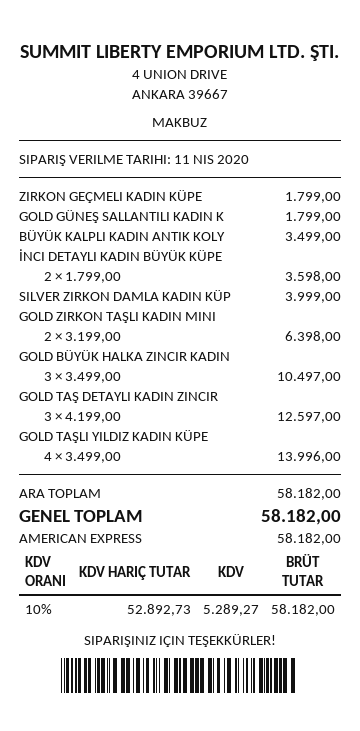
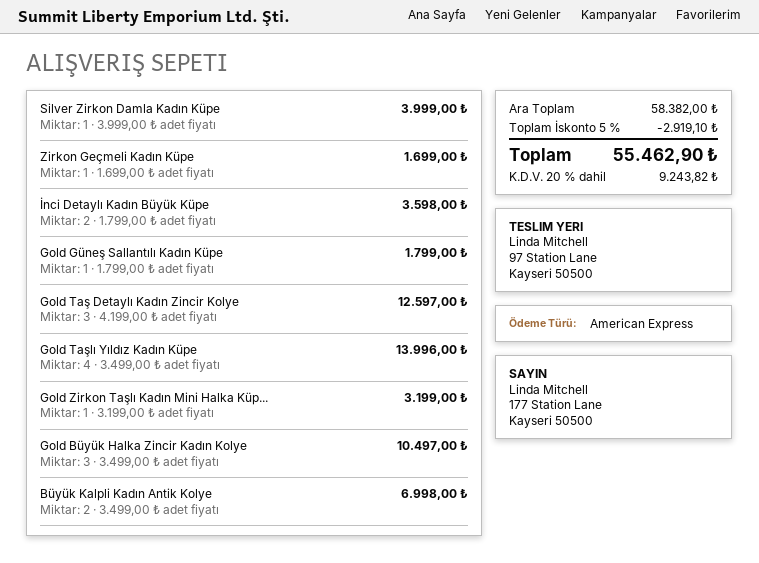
ZIRKON GEÇMELI KADIN KÜPE: 1 x 1799.00 = 1799.00 -> 1 x 1699.00 = 1699.00
BÜYÜK KALPLI KADIN ANTIK KOLY: 1 x 3499.00 = 3499.00 -> 2 x 3499.00 = 6998.00
GOLD ZIRKON TAŞLI KADIN MINI: 2 x 3199.00 = 6398.00 -> 1 x 3199.00 = 3199.00
subtotal: 58182.00 -> 58382.00
discount: none -> 5% = 2919.10
tax: 10% = 5289.27 -> 20% = 9243.82
total: 58182.00 -> 55462.90

